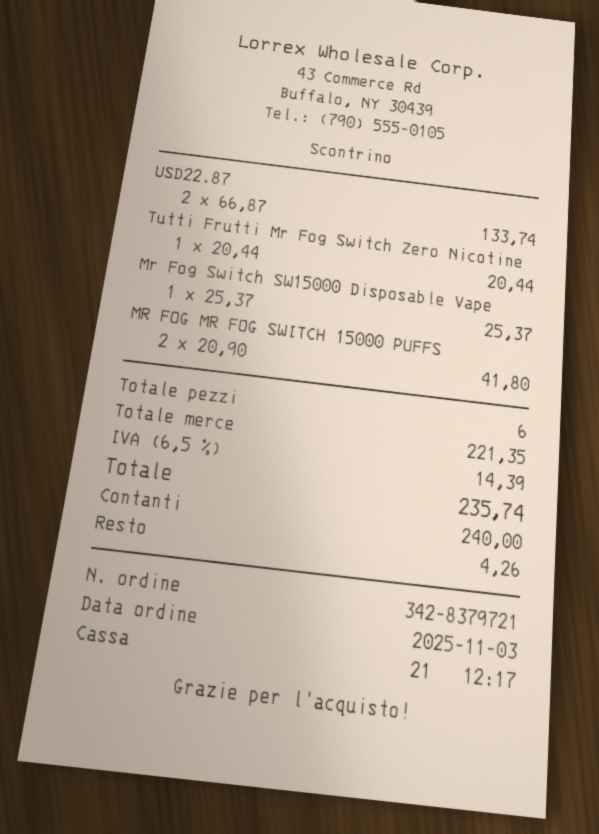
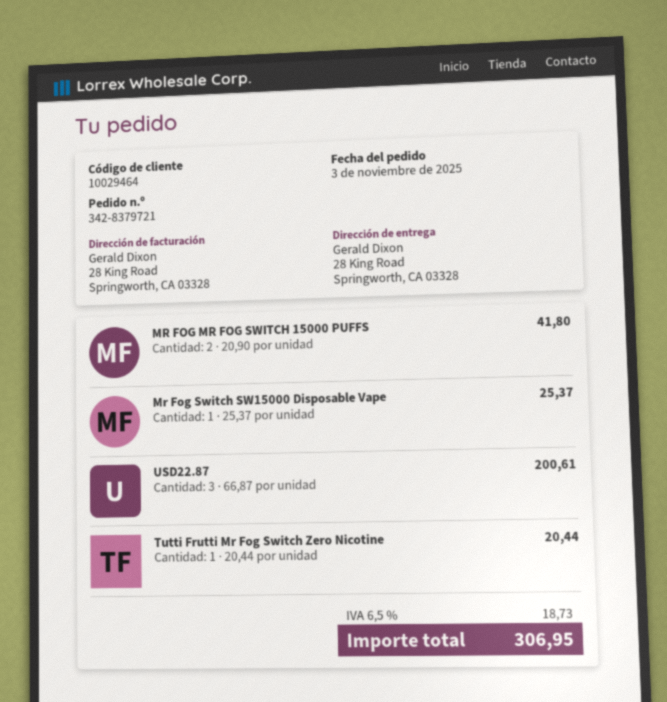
USD22.87: 2 x 66.87 = 133.74 -> 3 x 66.87 = 200.61
tax: 6.5% = 14.39 -> 6.5% = 18.73
total: 235.74 -> 306.95

